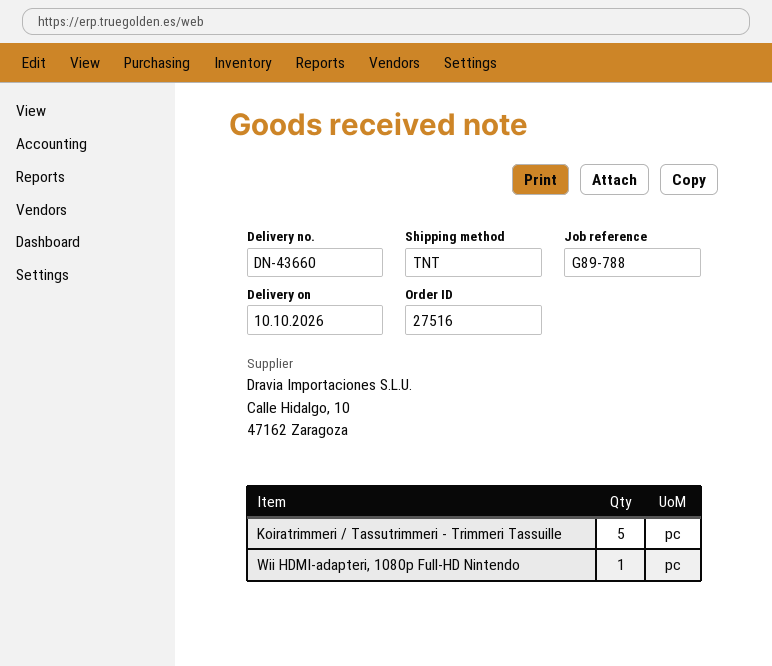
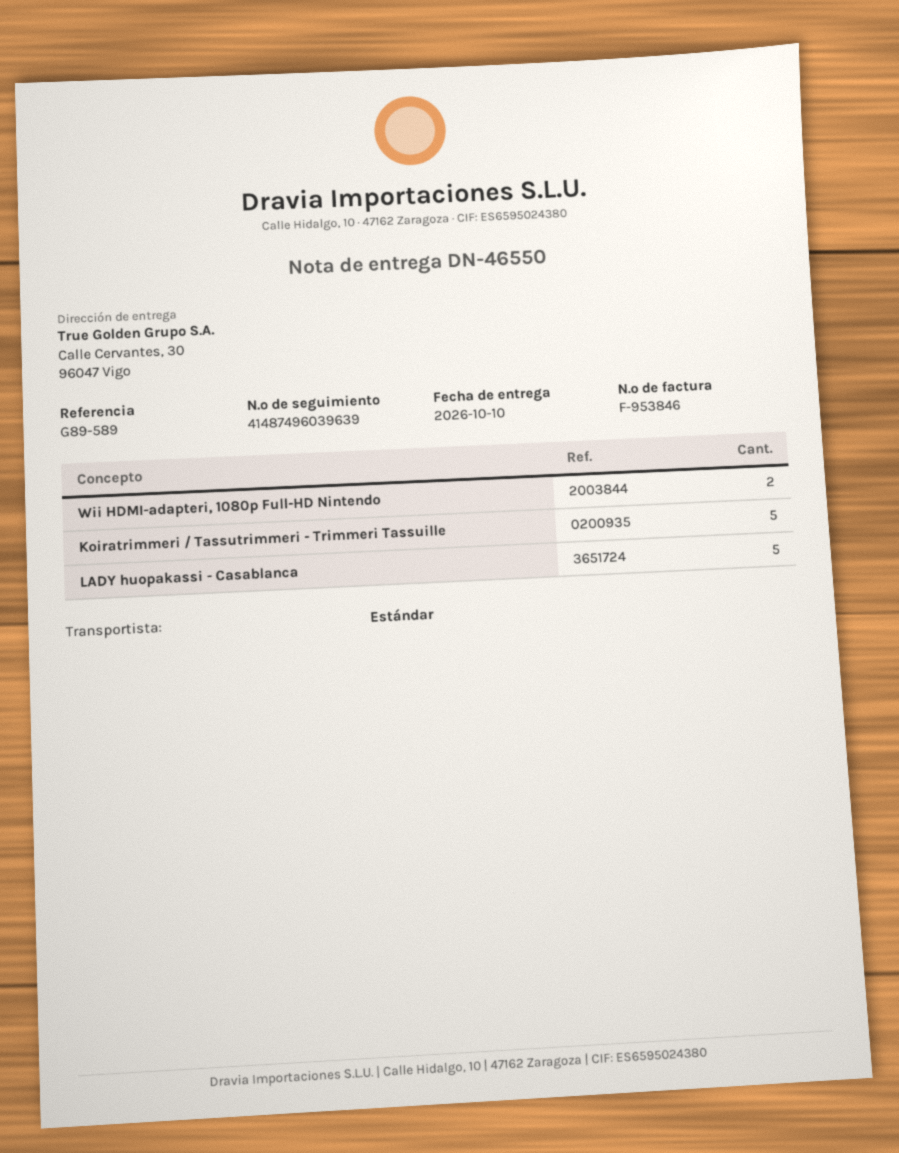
delivery note number: DN-43660 -> DN-46550
reference: G89-788 -> G89-589
shipping method: TNT -> standard
Wii HDMI-adapteri, 1080p Full-HD Nintendo: 1 -> 2
LADY huopakassi - Casablanca: none -> 5

